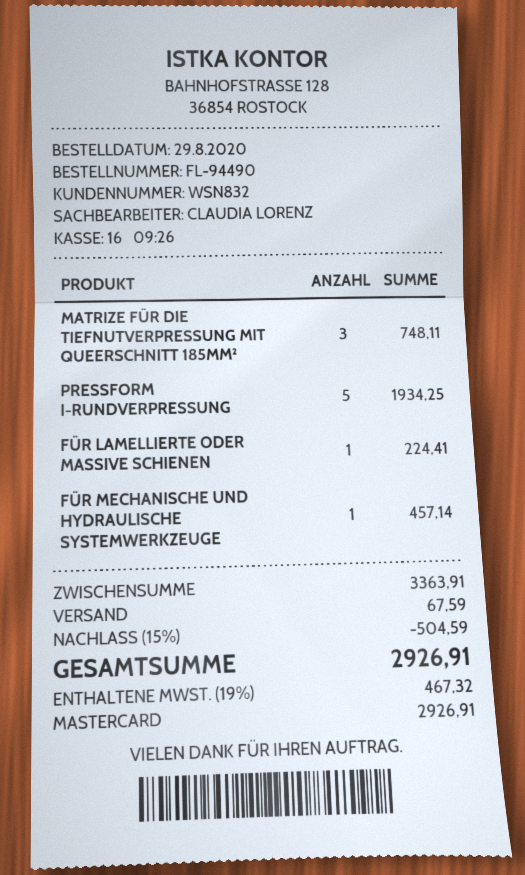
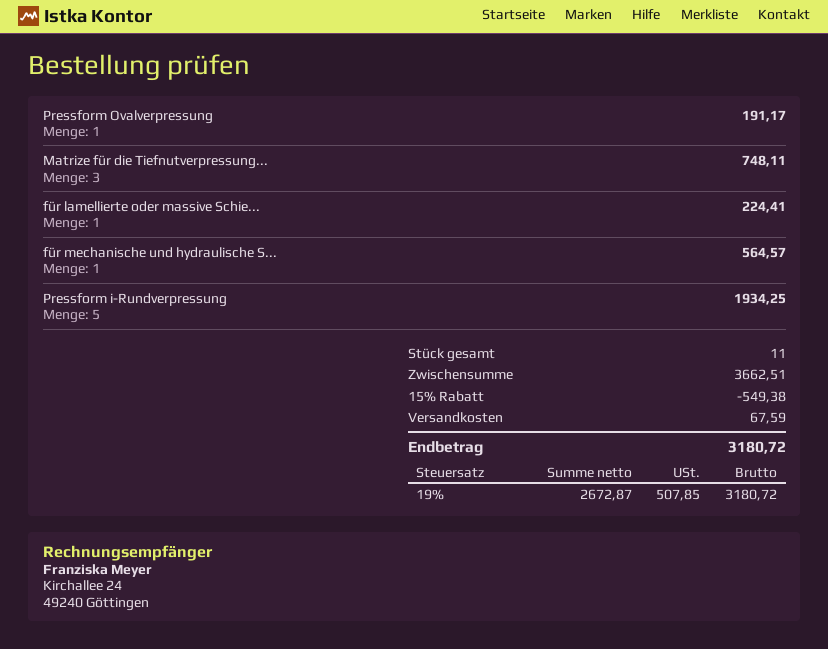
FÜR MECHANISCHE UND HYDRAULISCHE SYSTEMWERKZEUGE: 1 for 457.14 -> 1 for 564.57
Pressform Ovalverpressung: none -> 1 for 191.17
subtotal: 3363.91 -> 3662.51
discount: 15% = 504.59 -> 15% = 549.38
tax: 19% = 467.32 -> 19% = 507.85
total: 2926.91 -> 3180.72

